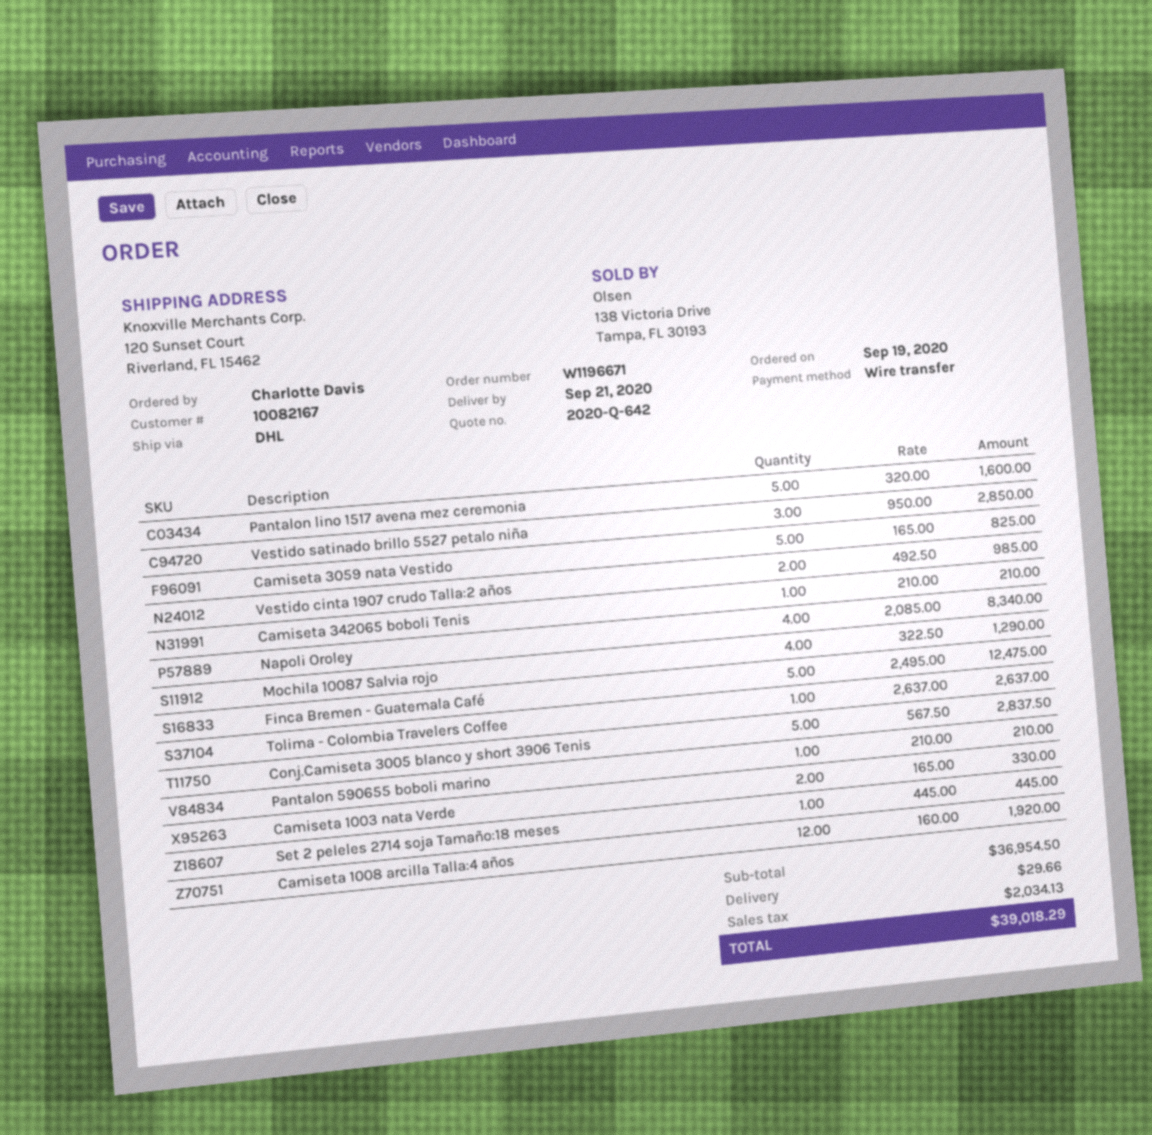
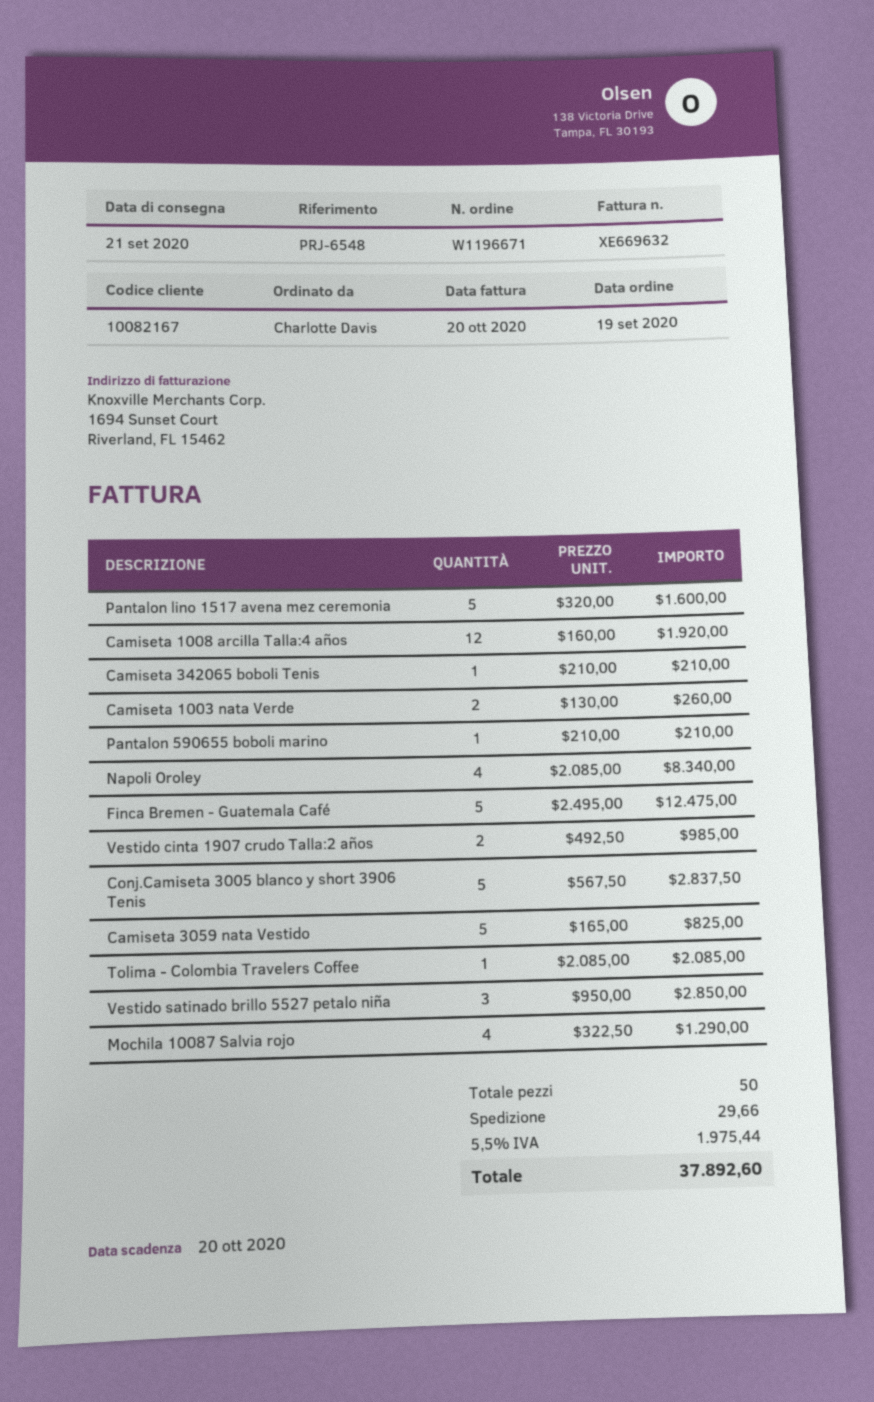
Tolima - Colombia Travelers Coffee: 1 x 2637.00 = 2637.00 -> 1 x 2085.00 = 2085.00
Camiseta 1003 nata Verde: 2 x 165.00 = 330.00 -> 2 x 130.00 = 260.00
Set 2 peleles 2714 soja Tamaño:18 meses: 1 x 445.00 = 445.00 -> none
tax: 2034.13 -> 1975.44
total: 39018.29 -> 37892.60

